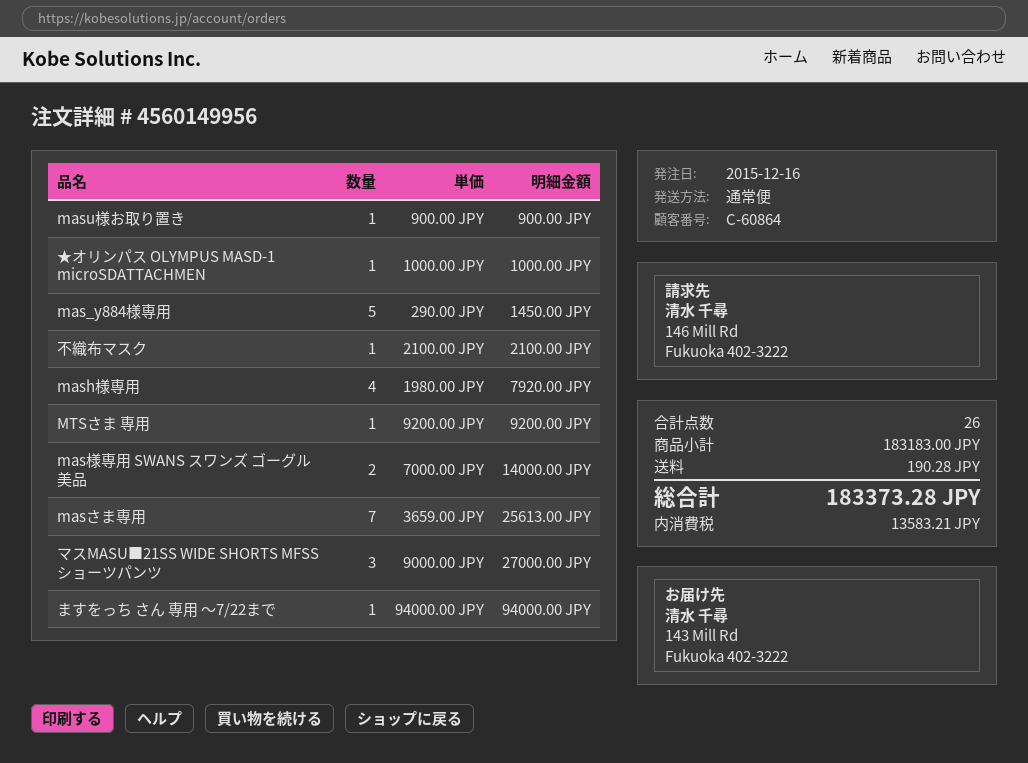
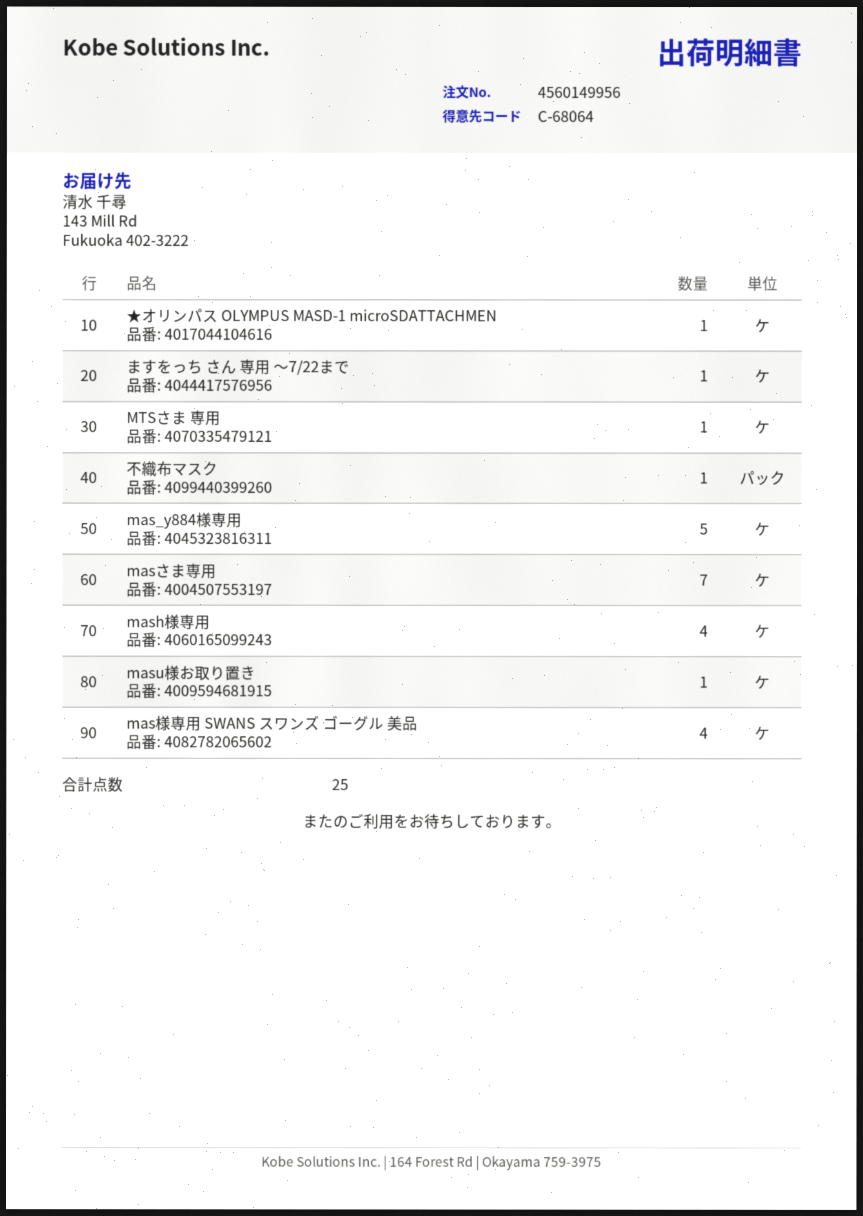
customer number: C-60864 -> C-68064
mas様専用 SWANS スワンズ ゴーグル 美品: 2 -> 4
マスMASU■21SS WIDE SHORTS MFSSショーツパンツ: 3 -> none
total quantity: 26 -> 25

